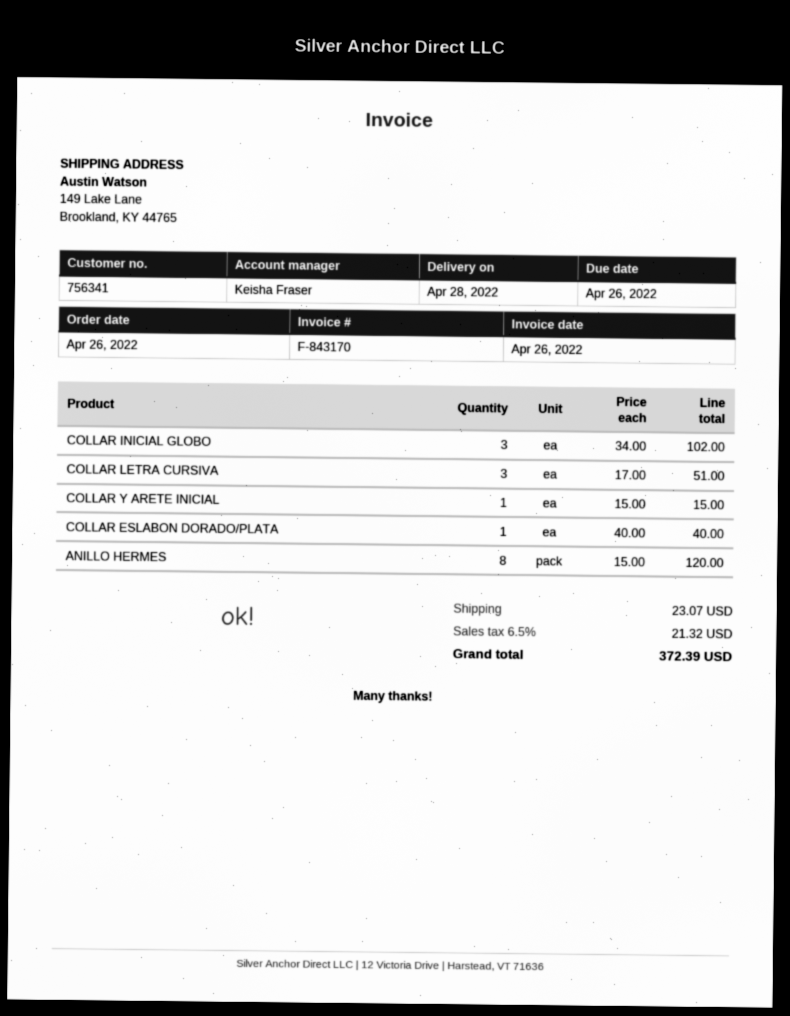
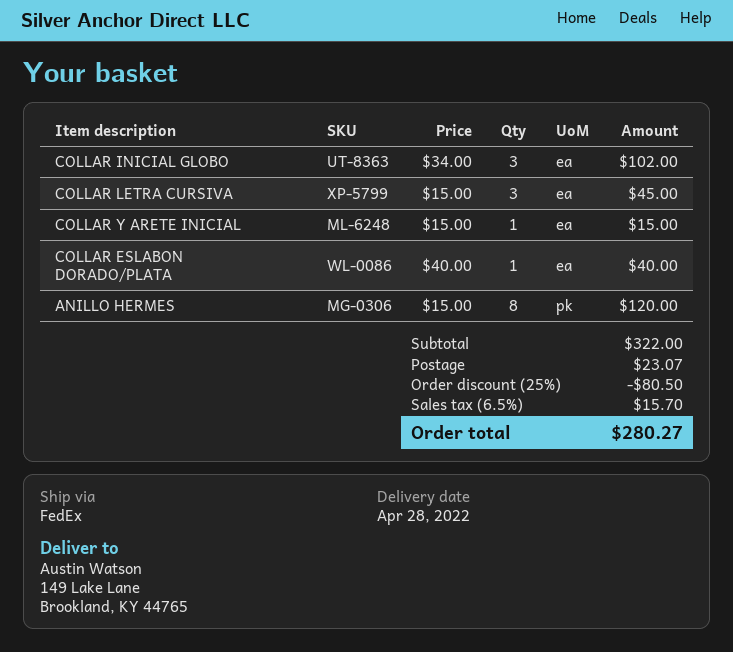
COLLAR LETRA CURSIVA: 3 x 17.00 = 51.00 -> 3 x 15.00 = 45.00
discount: none -> 25% = 80.50
tax: 6.5% = 21.32 -> 6.5% = 15.70
total: 372.39 -> 280.27

